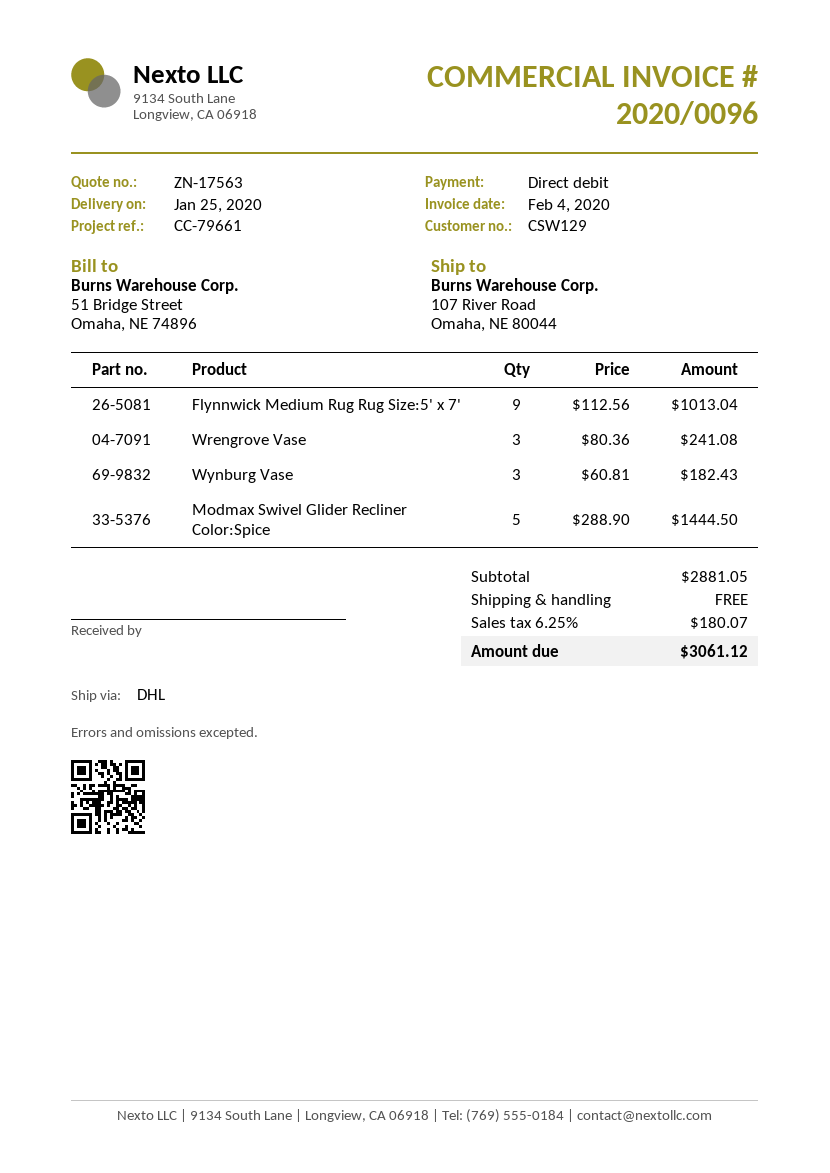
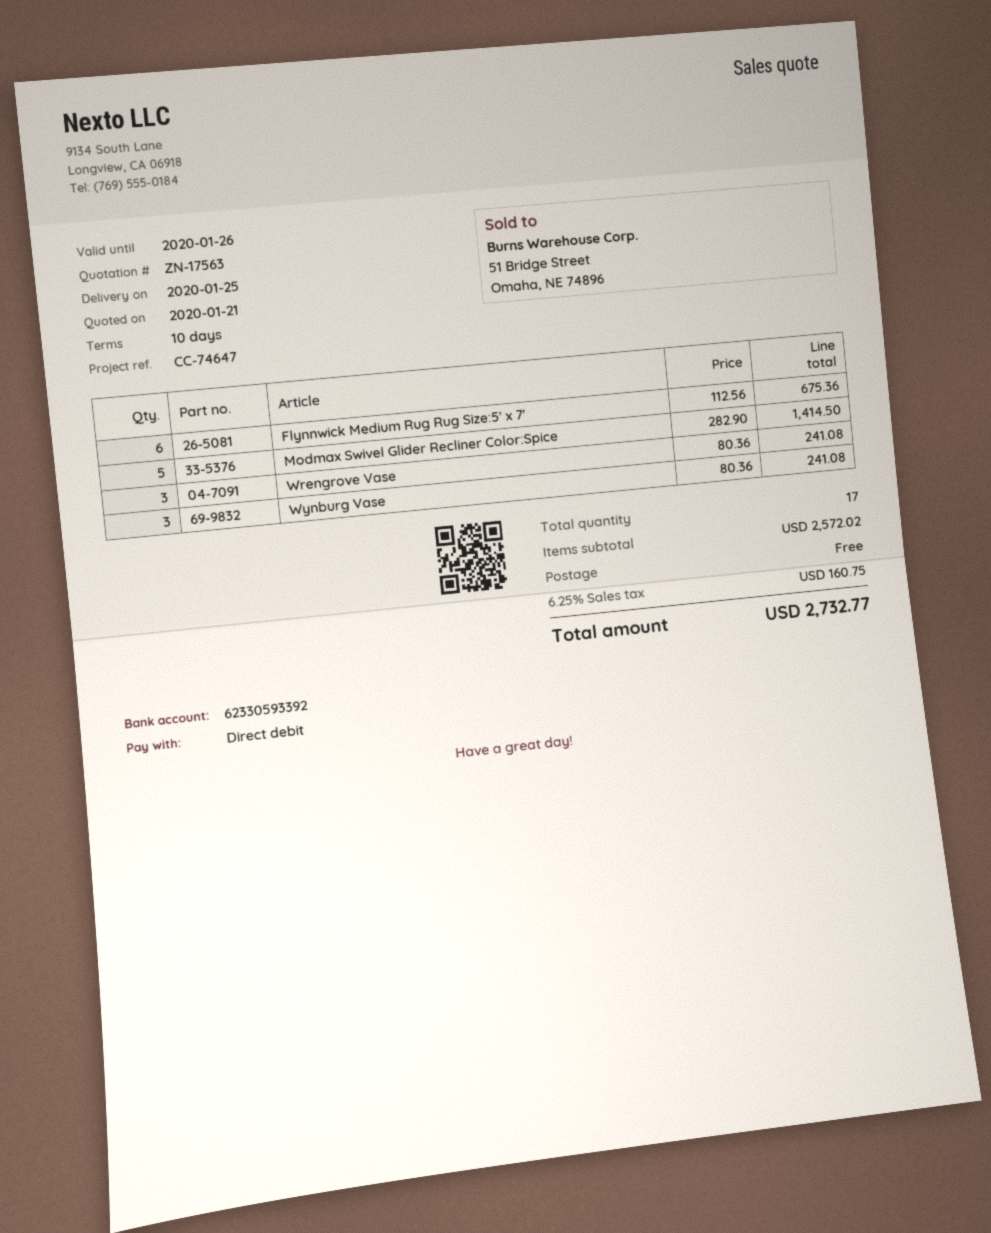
reference: CC-79661 -> CC-74647
Flynnwick Medium Rug Rug Size:5' x 7': 9 x 112.56 = 1013.04 -> 6 x 112.56 = 675.36
Wynburg Vase: 3 x 60.81 = 182.43 -> 3 x 80.36 = 241.08
Modmax Swivel Glider Recliner Color:Spice: 5 x 288.90 = 1444.50 -> 5 x 282.90 = 1414.50
subtotal: 2881.05 -> 2572.02
tax: 6.25% = 180.07 -> 6.25% = 160.75
total: 3061.12 -> 2732.77

